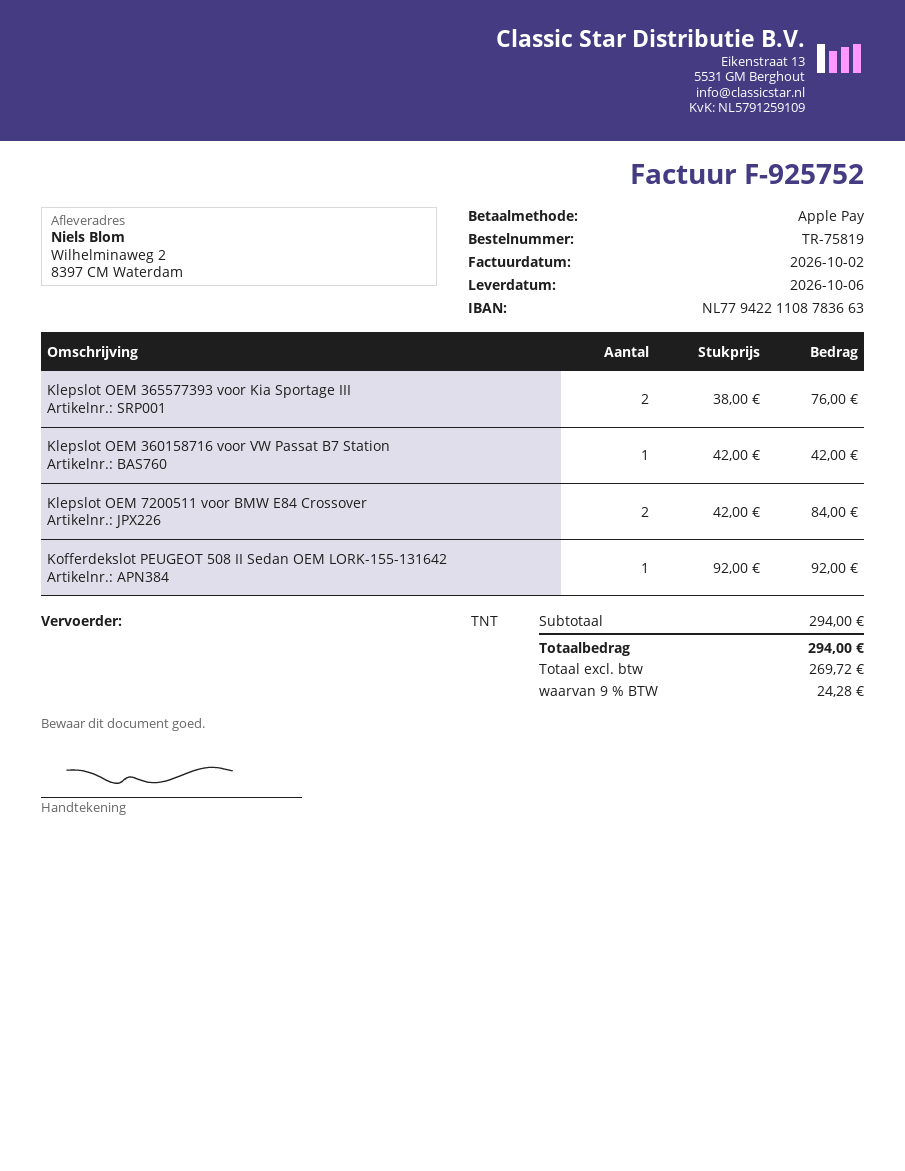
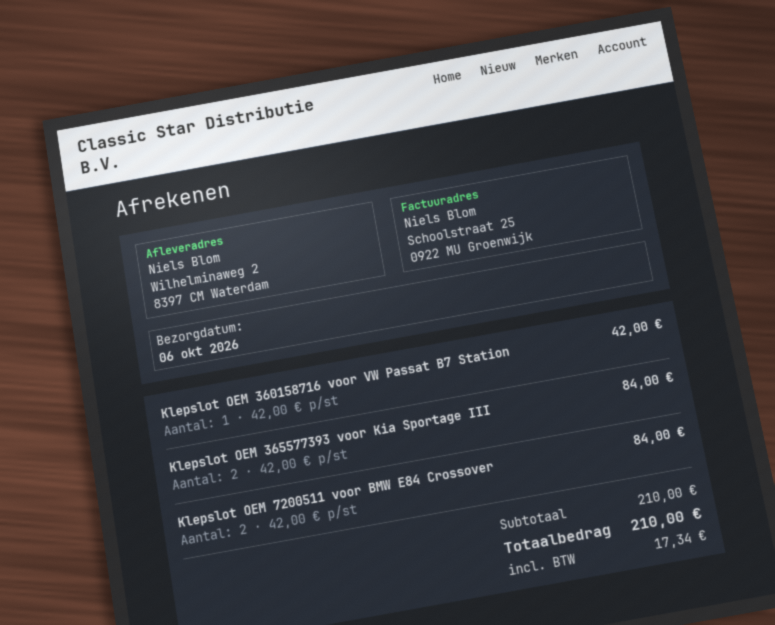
Klepslot OEM 365577393 voor Kia Sportage III: 2 x 38.00 = 76.00 -> 2 x 42.00 = 84.00
Kofferdekslot PEUGEOT 508 II Sedan OEM LORK-155-131642: 1 x 92.00 = 92.00 -> none
subtotal: 294.00 -> 210.00
tax: 24.28 -> 17.34
total: 294.00 -> 210.00

